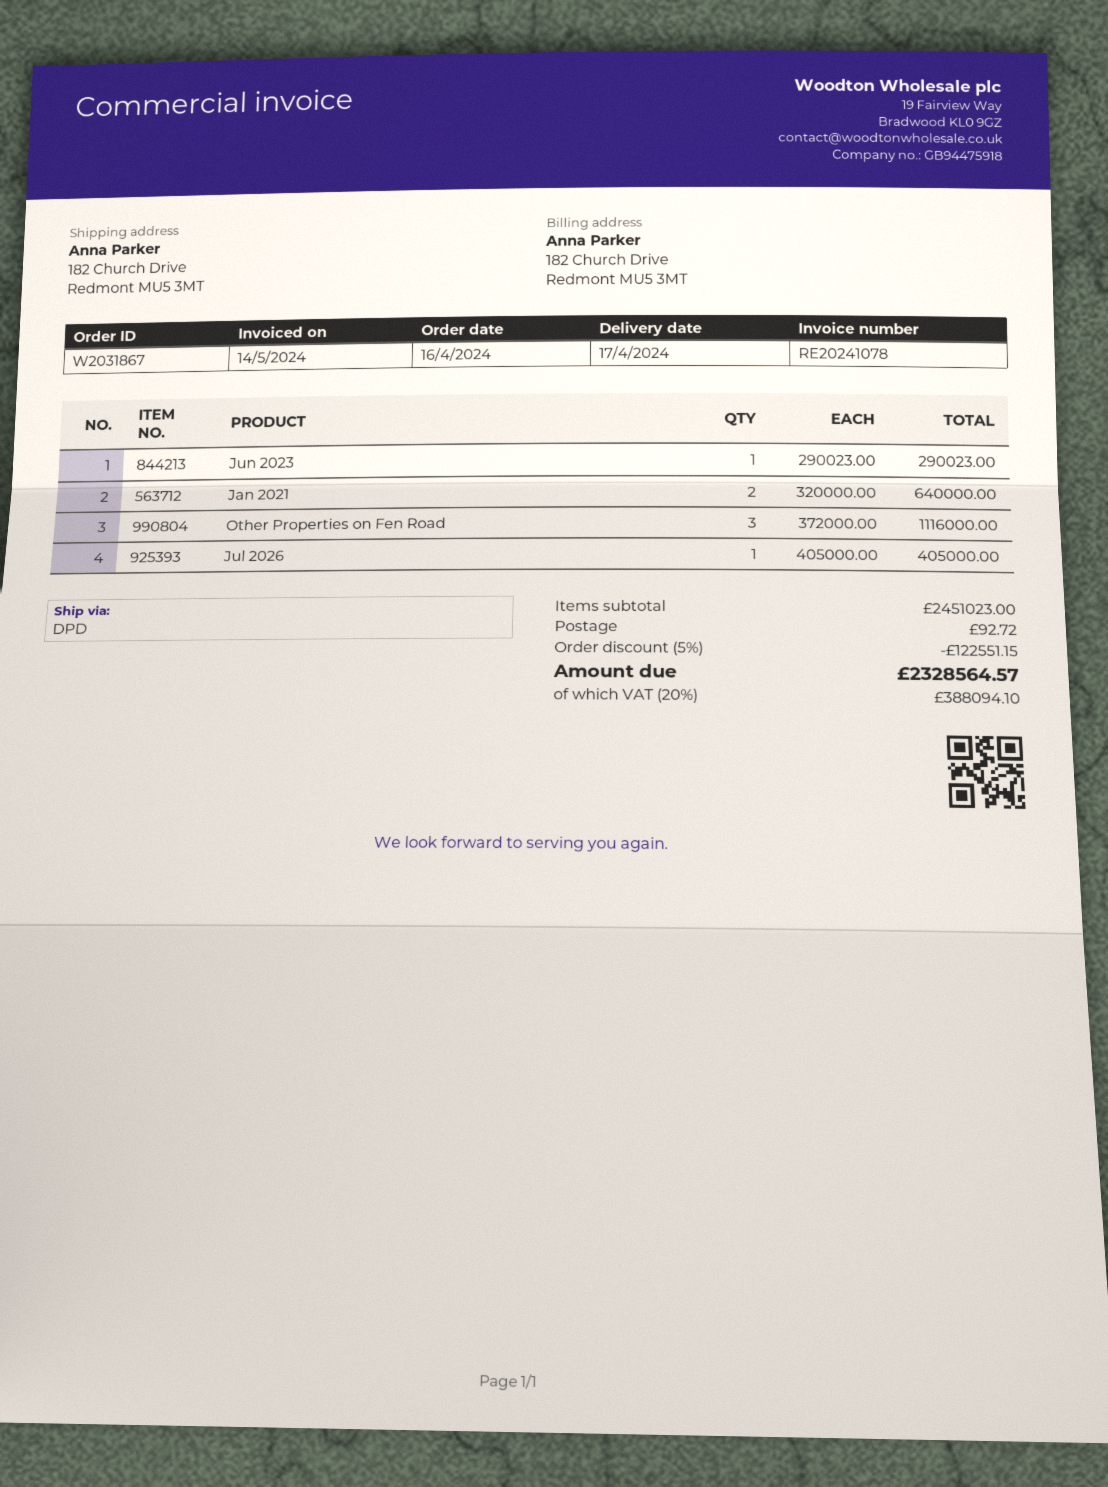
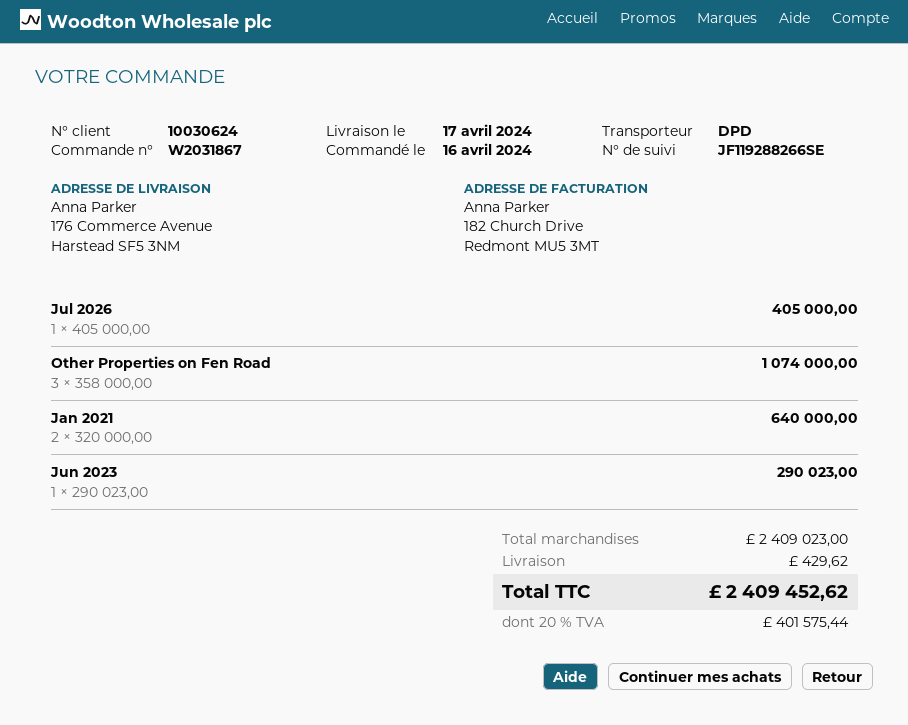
ship to: 182 Church Drive, Redmont MU5 3MT -> 176 Commerce Avenue, Harstead SF5 3NM
Other Properties on Fen Road: 3 x 372000.00 = 1116000.00 -> 3 x 358000.00 = 1074000.00
subtotal: 2451023.00 -> 2409023.00
discount: 5% = 122551.15 -> none
shipping: 92.72 -> 429.62
tax: 20% = 388094.10 -> 20% = 401575.44
total: 2328564.57 -> 2409452.62

